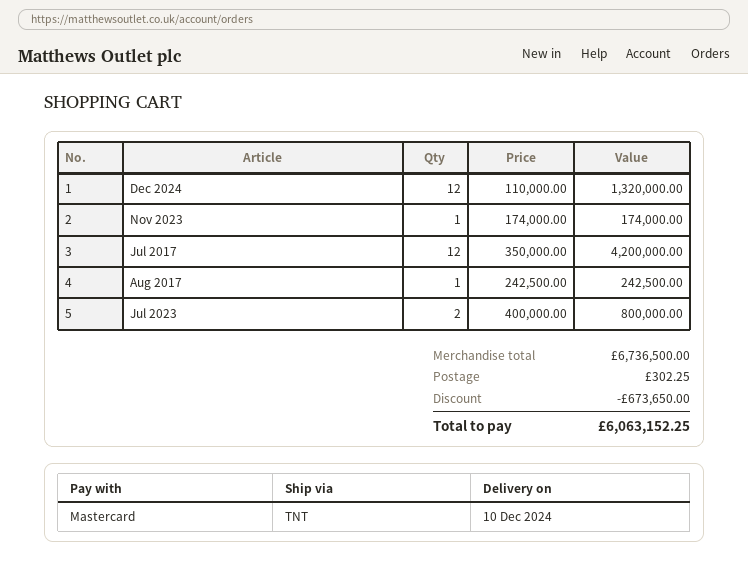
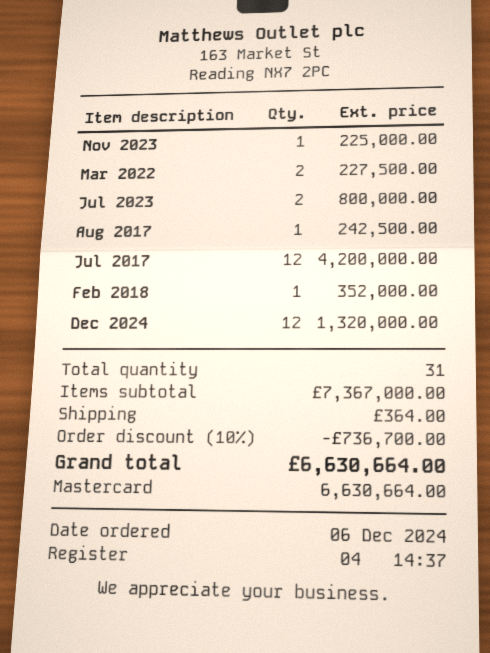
Nov 2023: 1 for 174000.00 -> 1 for 225000.00
Mar 2022: none -> 2 for 227500.00
Feb 2018: none -> 1 for 352000.00
subtotal: 6736500.00 -> 7367000.00
discount: 673650.00 -> 736700.00
shipping: 302.25 -> 364.00
total: 6063152.25 -> 6630664.00

